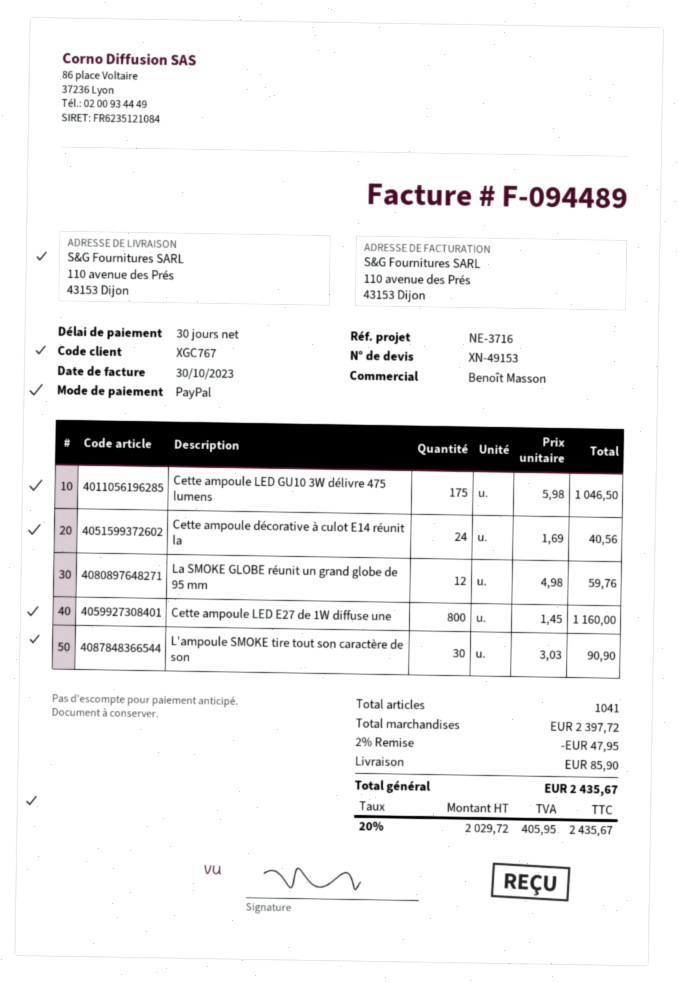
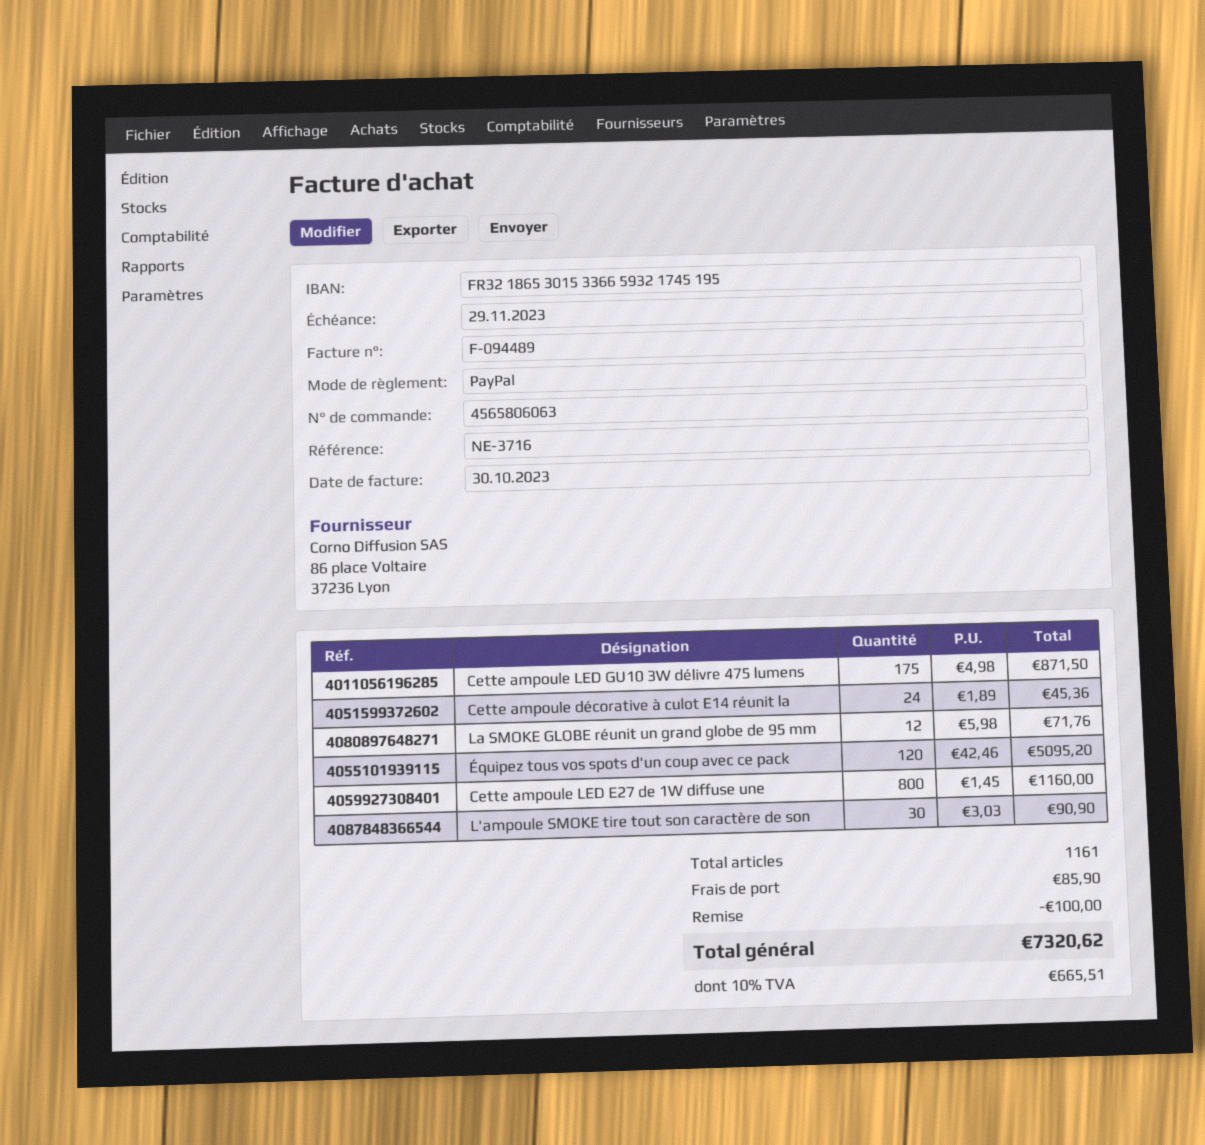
Cette ampoule LED GU10 3W délivre 475 lumens: 175 x 5.98 = 1046.50 -> 175 x 4.98 = 871.50
Cette ampoule décorative à culot E14 réunit la: 24 x 1.69 = 40.56 -> 24 x 1.89 = 45.36
La SMOKE GLOBE réunit un grand globe de 95 mm: 12 x 4.98 = 59.76 -> 12 x 5.98 = 71.76
Équipez tous vos spots d'un coup avec ce pack: none -> 120 x 42.46 = 5095.20
total quantity: 1041 -> 1161
discount: 47.95 -> 100.00
tax: 20% = 405.95 -> 10% = 665.51
total: 2435.67 -> 7320.62

